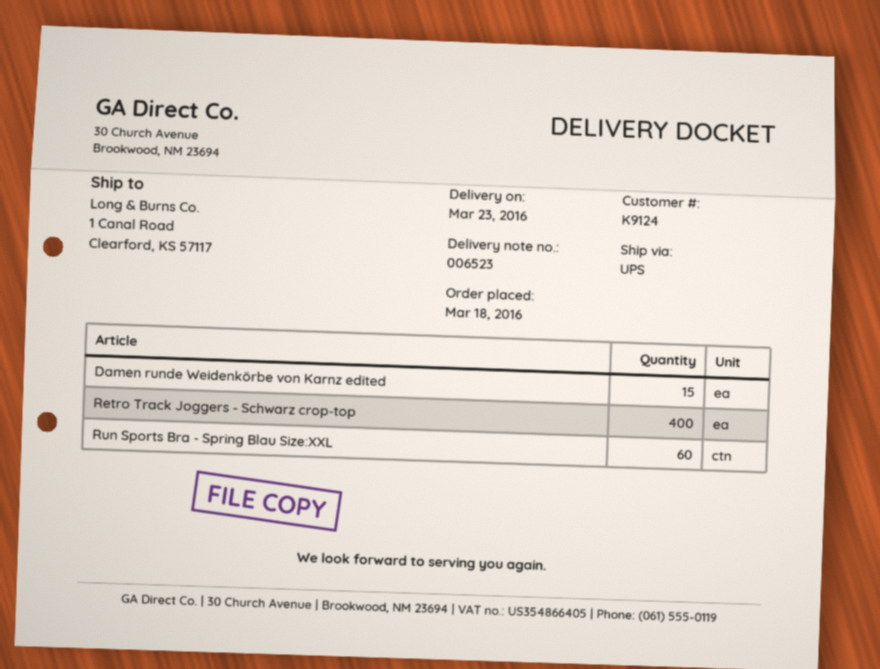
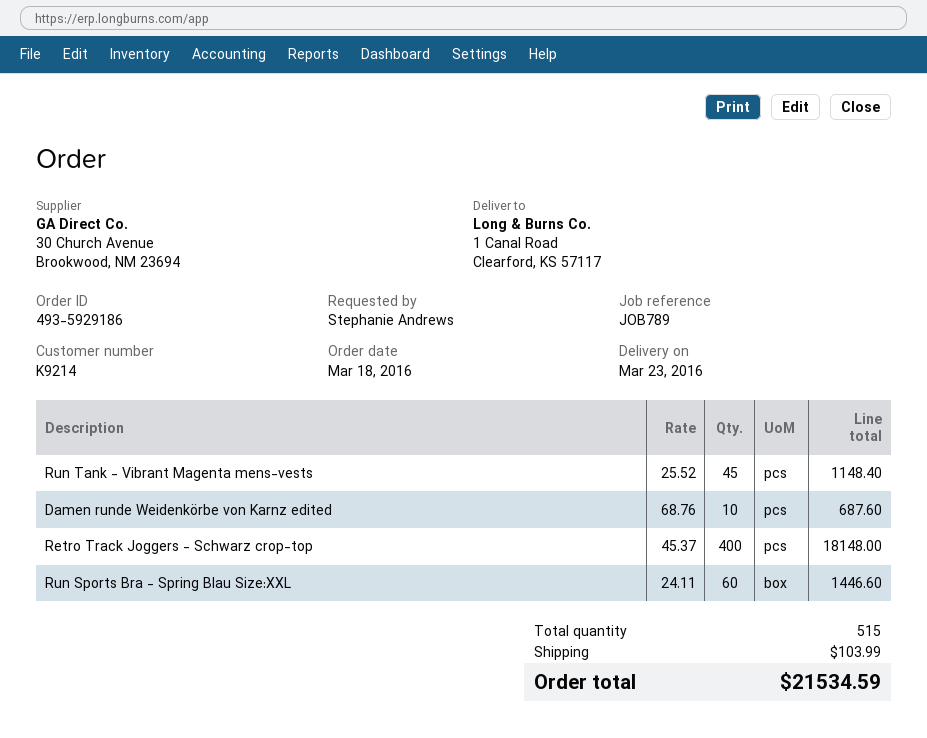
customer number: K9124 -> K9214
Damen runde Weidenkörbe von Karnz edited: 15 -> 10
Run Tank - Vibrant Magenta mens-vests: none -> 45

